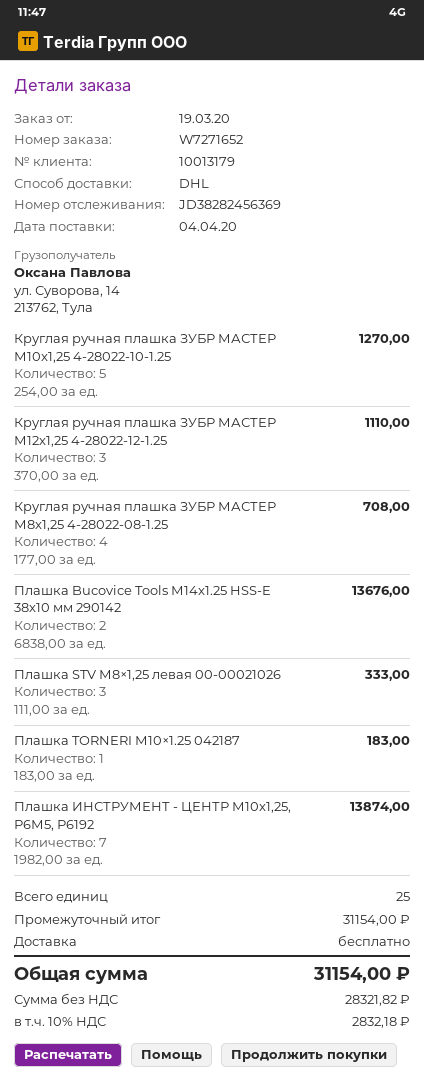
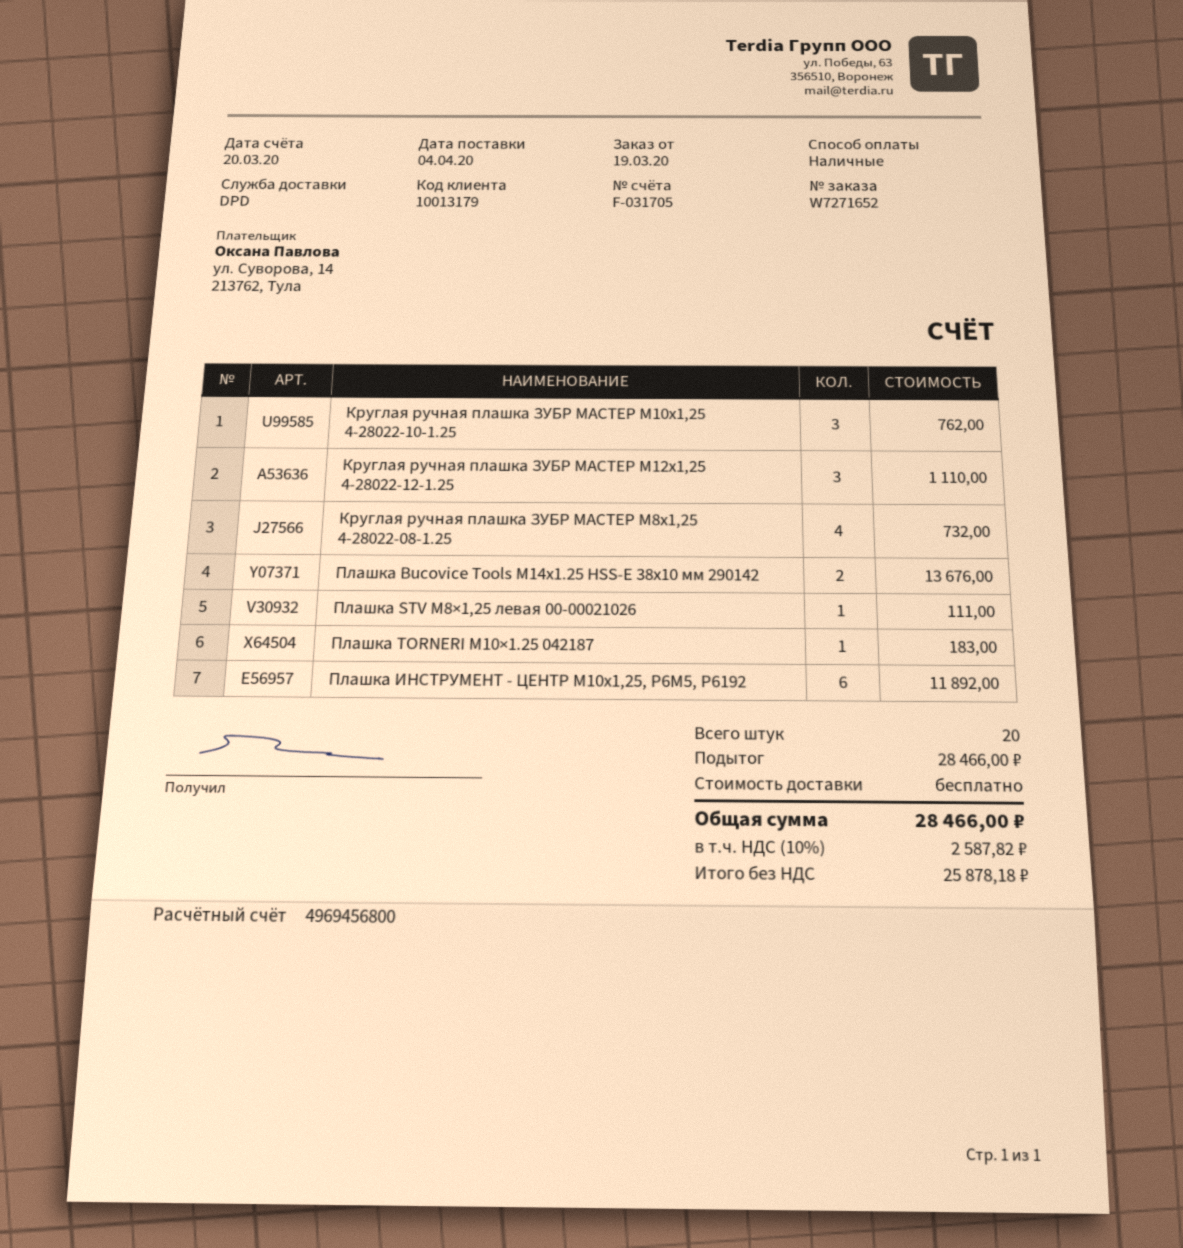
shipping method: DHL -> DPD
Круглая ручная плашка ЗУБР МАСТЕР М10x1,25 4-28022-10-1.25: 5 for 1270.00 -> 3 for 762.00
Круглая ручная плашка ЗУБР МАСТЕР М8x1,25 4-28022-08-1.25: 4 for 708.00 -> 4 for 732.00
Плашка STV М8×1,25 левая 00-00021026: 3 for 333.00 -> 1 for 111.00
Плашка ИНСТРУМЕНТ - ЦЕНТР М10x1,25, Р6М5, Р6192: 7 for 13874.00 -> 6 for 11892.00
total quantity: 25 -> 20
subtotal: 31154.00 -> 28466.00
net: 28321.82 -> 25878.18
tax: 10% = 2832.18 -> 10% = 2587.82
total: 31154.00 -> 28466.00

